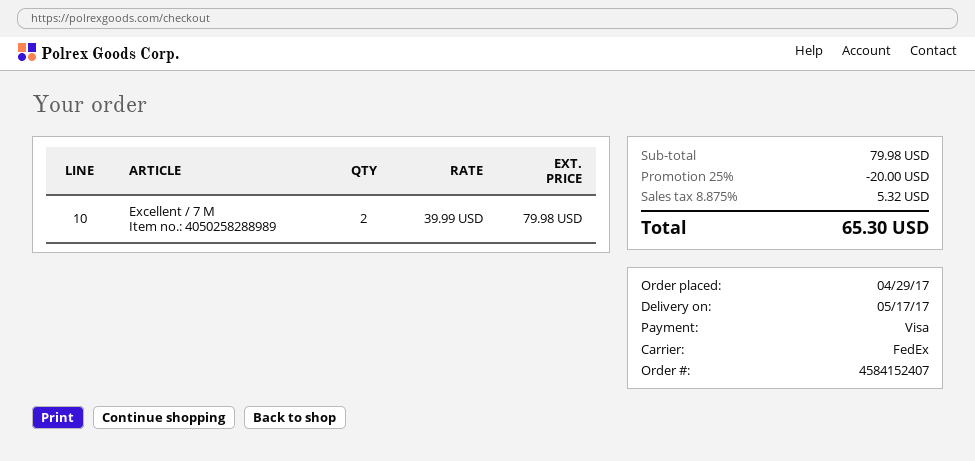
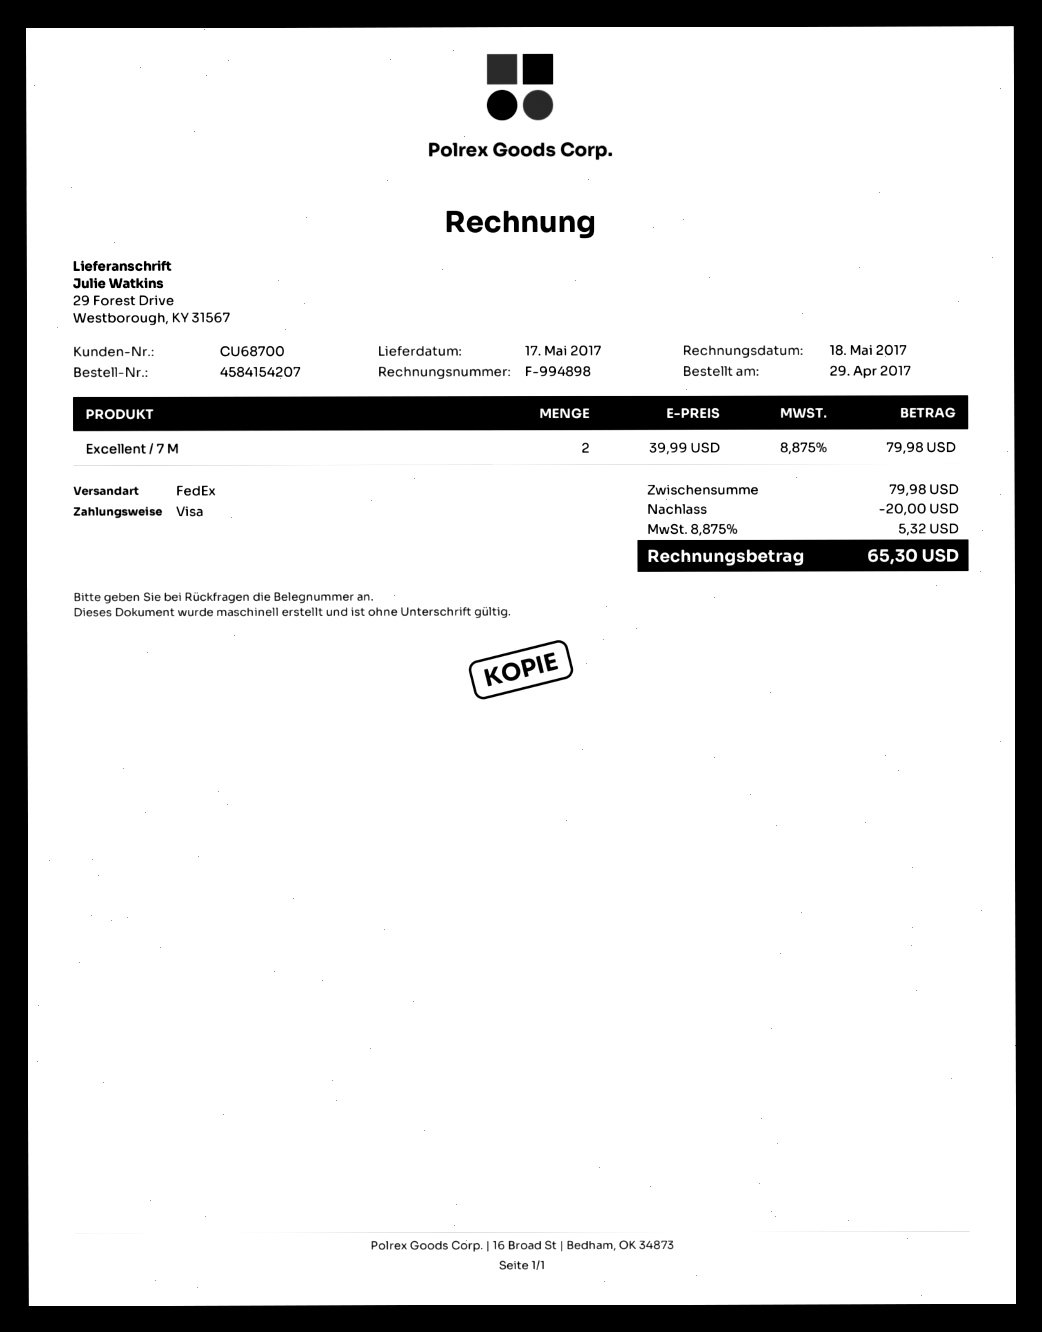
order number: 4584152407 -> 4584154207

